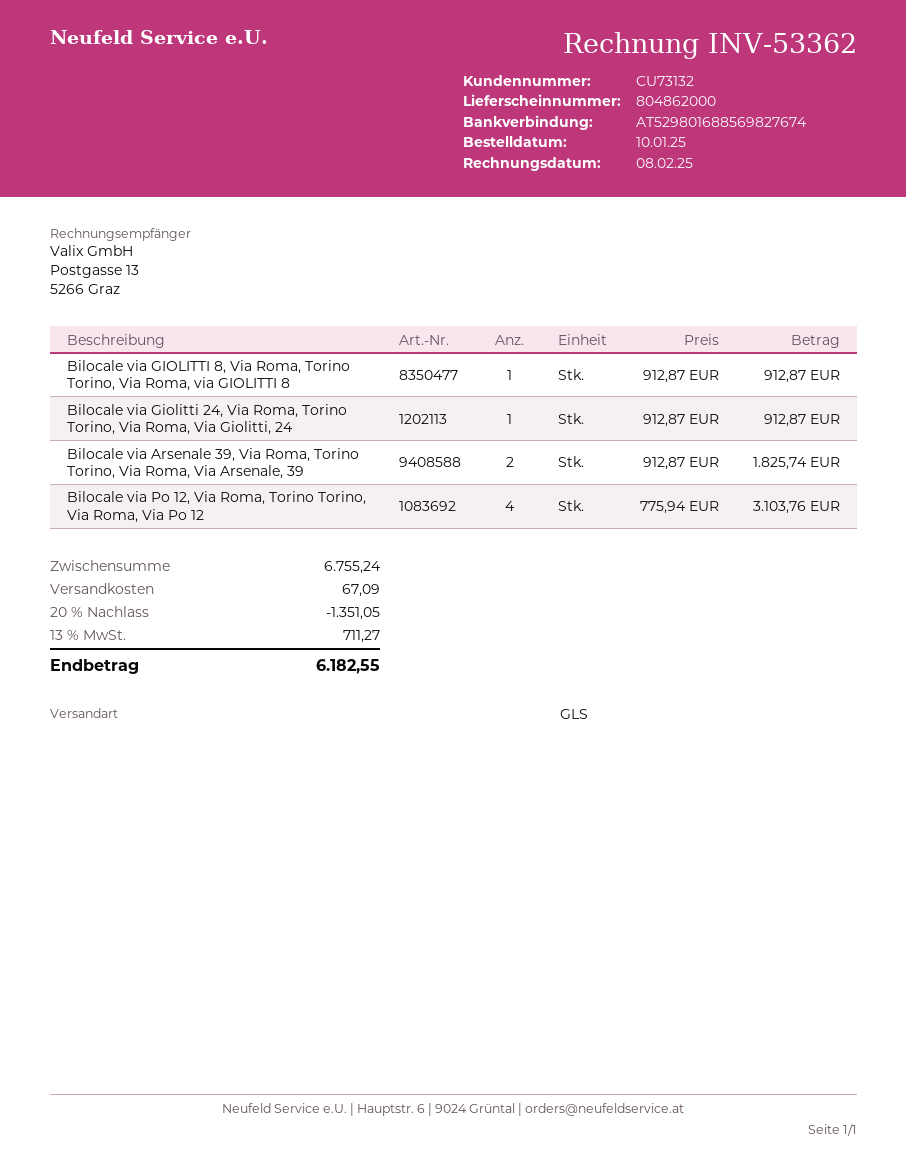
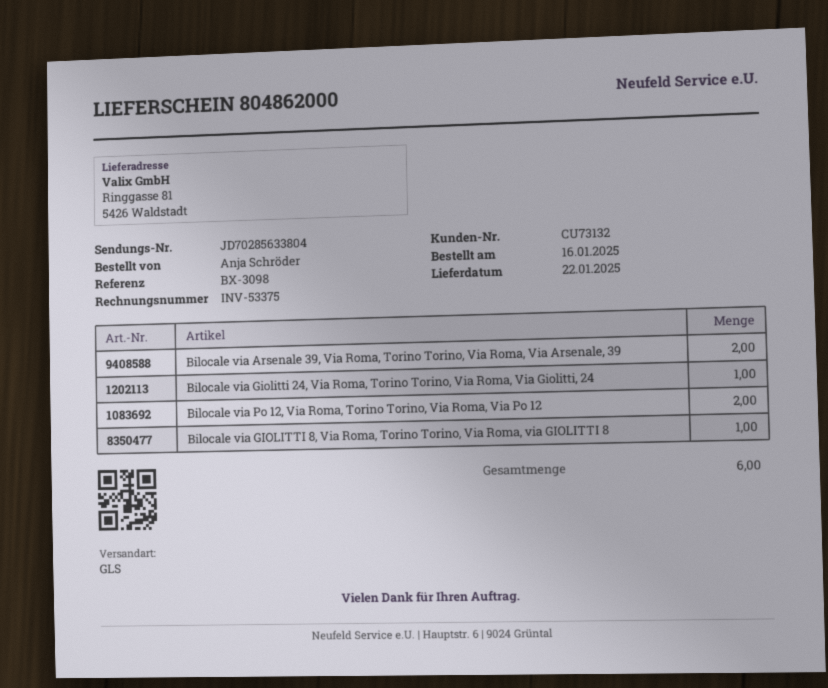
order date: 2025-01-10 -> 2025-01-16
invoice number: INV-53362 -> INV-53375
Bilocale via Po 12, Via Roma, Torino Torino, Via Roma, Via Po 12: 4 -> 2

